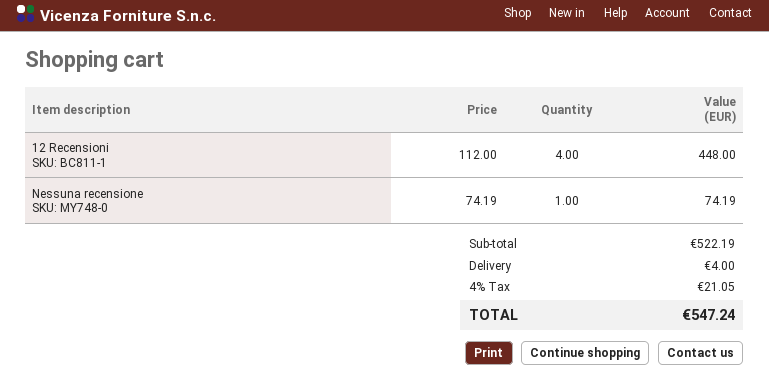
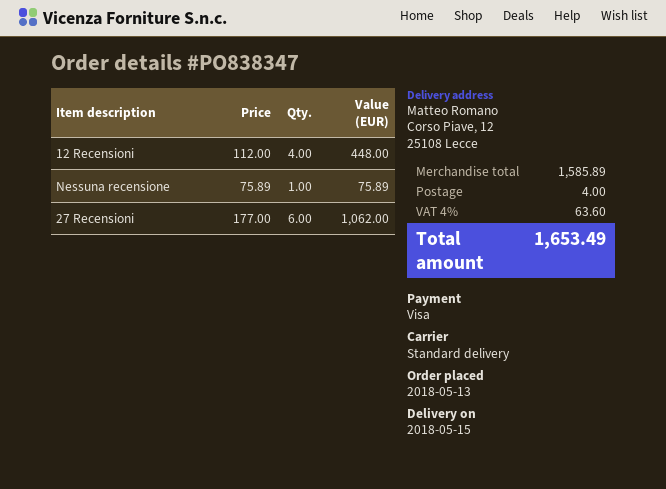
Nessuna recensione: 1 x 74.19 = 74.19 -> 1 x 75.89 = 75.89
27 Recensioni: none -> 6 x 177.00 = 1062.00
subtotal: 522.19 -> 1585.89
tax: 4% = 21.05 -> 4% = 63.60
total: 547.24 -> 1653.49

